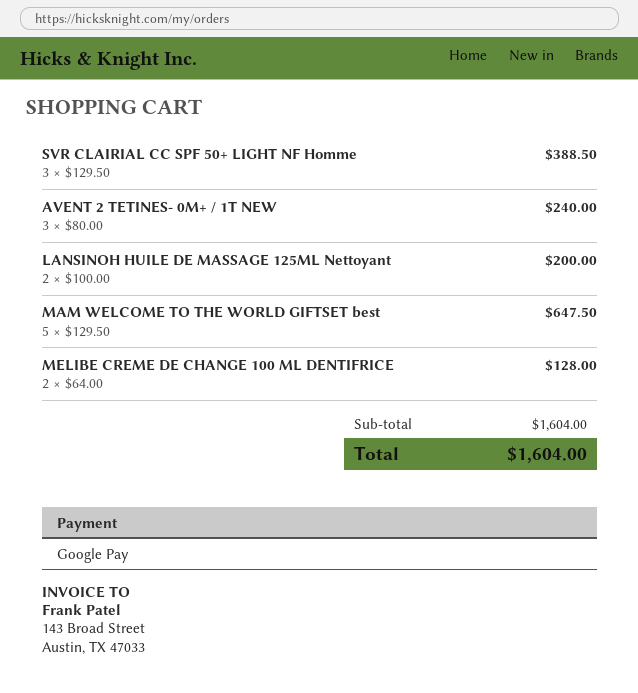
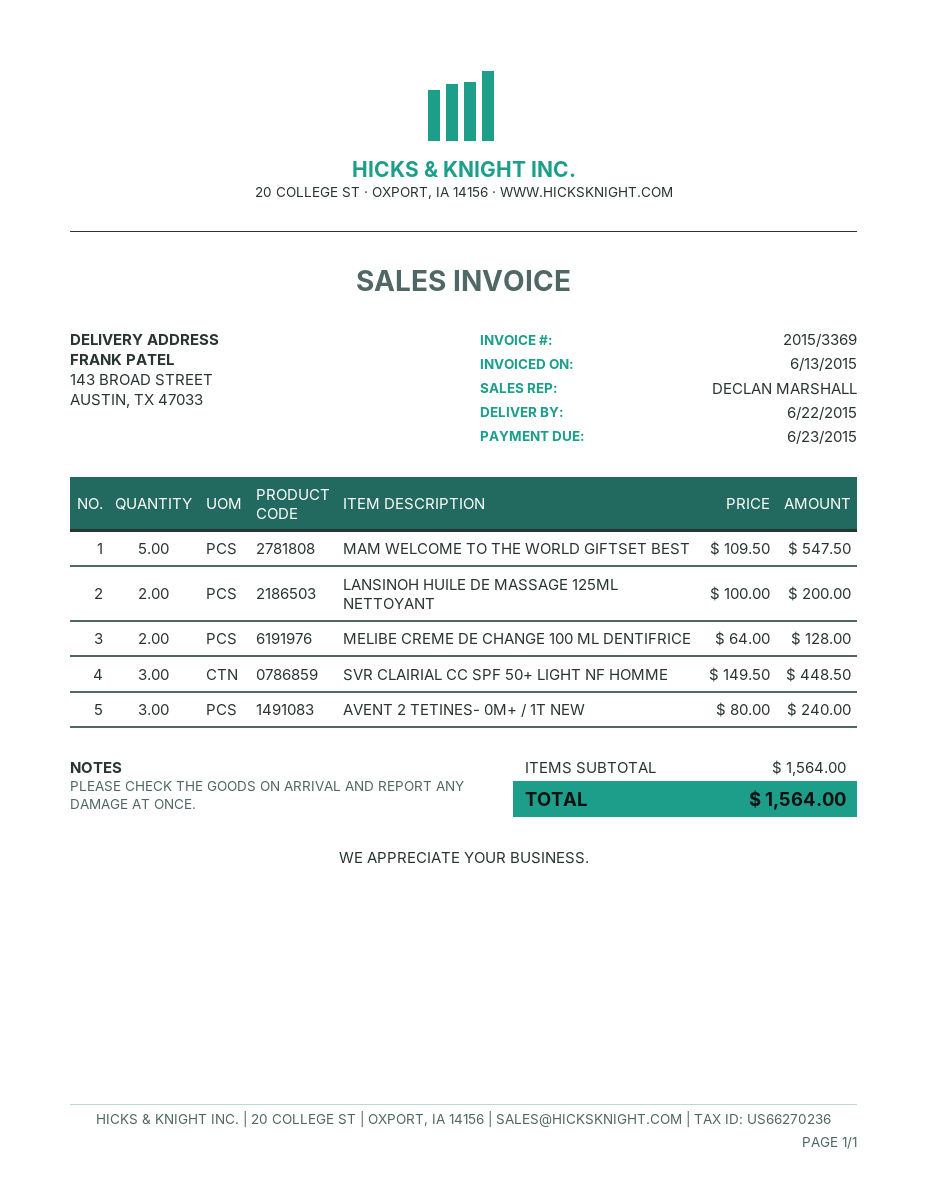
SVR CLAIRIAL CC SPF 50+ LIGHT NF Homme: 3 x 129.50 = 388.50 -> 3 x 149.50 = 448.50
MAM WELCOME TO THE WORLD GIFTSET best: 5 x 129.50 = 647.50 -> 5 x 109.50 = 547.50
subtotal: 1604.00 -> 1564.00
total: 1604.00 -> 1564.00

